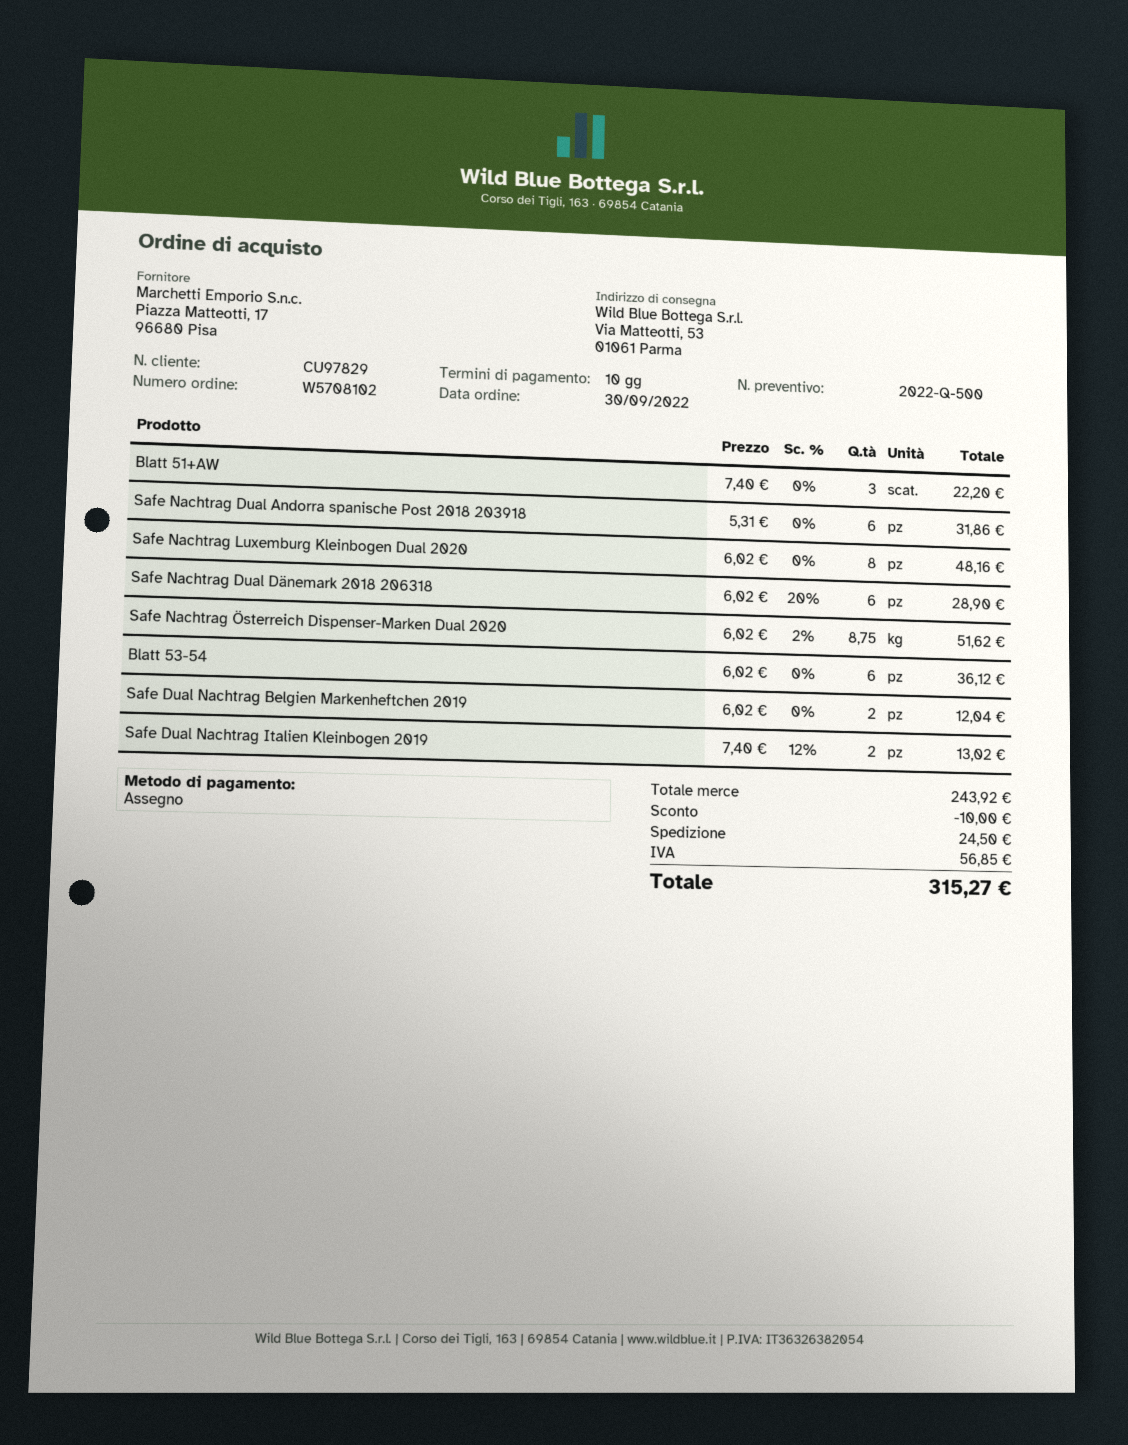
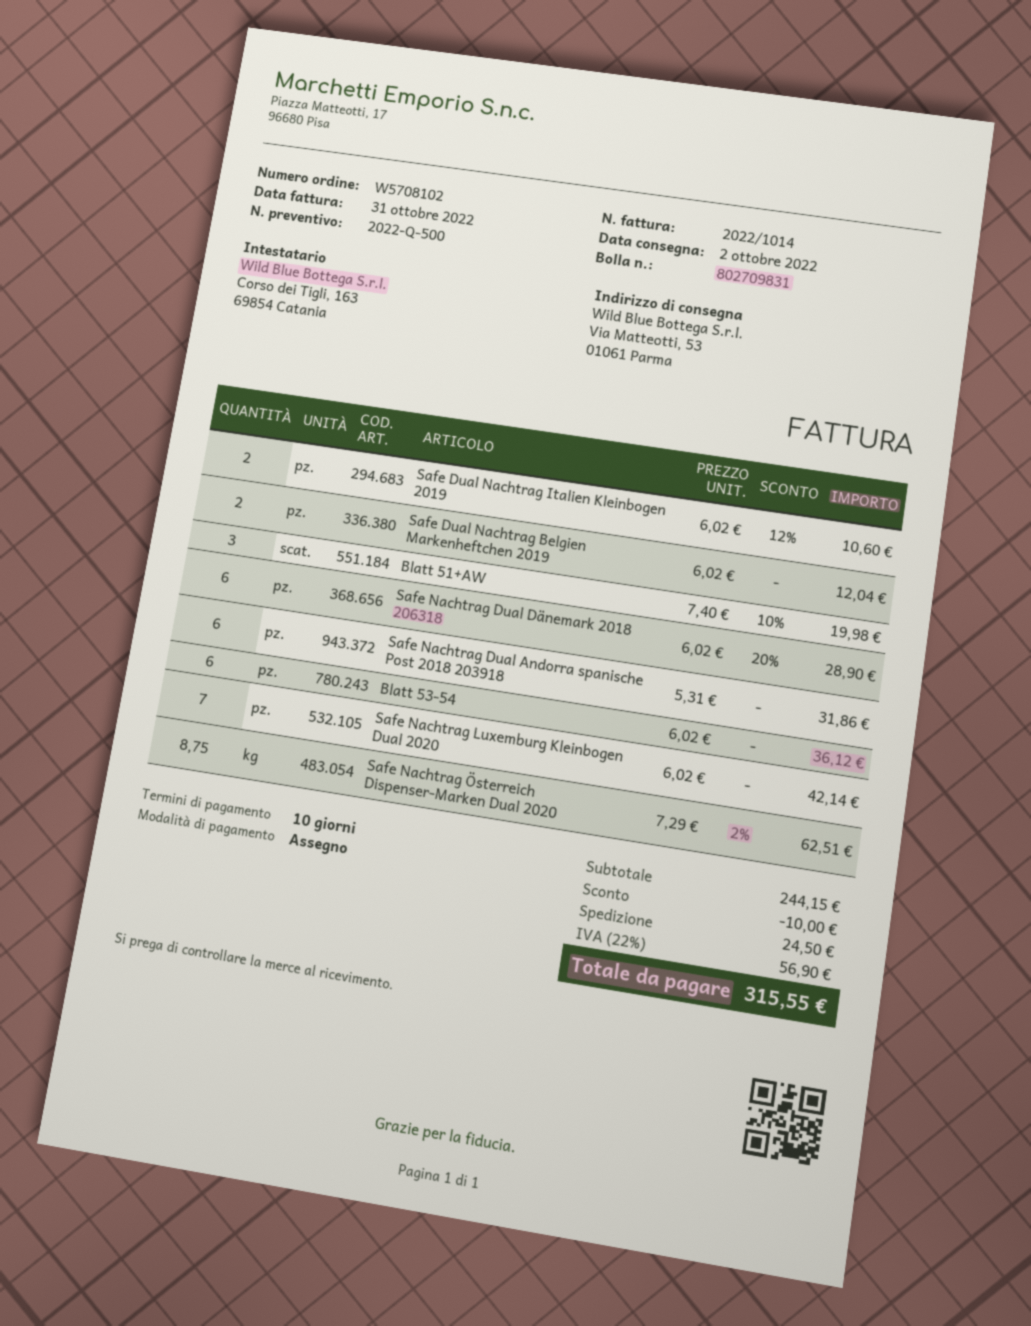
Blatt 51+AW: 3 x 7.40 = 22.20 -> 3 x 7.40 - 10% = 19.98
Safe Nachtrag Luxemburg Kleinbogen Dual 2020: 8 x 6.02 = 48.16 -> 7 x 6.02 = 42.14
Safe Nachtrag Österreich Dispenser-Marken Dual 2020: 8.75 x 6.02 - 2% = 51.62 -> 8.75 x 7.29 - 2% = 62.51
Safe Dual Nachtrag Italien Kleinbogen 2019: 2 x 7.40 - 12% = 13.02 -> 2 x 6.02 - 12% = 10.60
subtotal: 243.92 -> 244.15
tax: 56.85 -> 56.90
total: 315.27 -> 315.55

